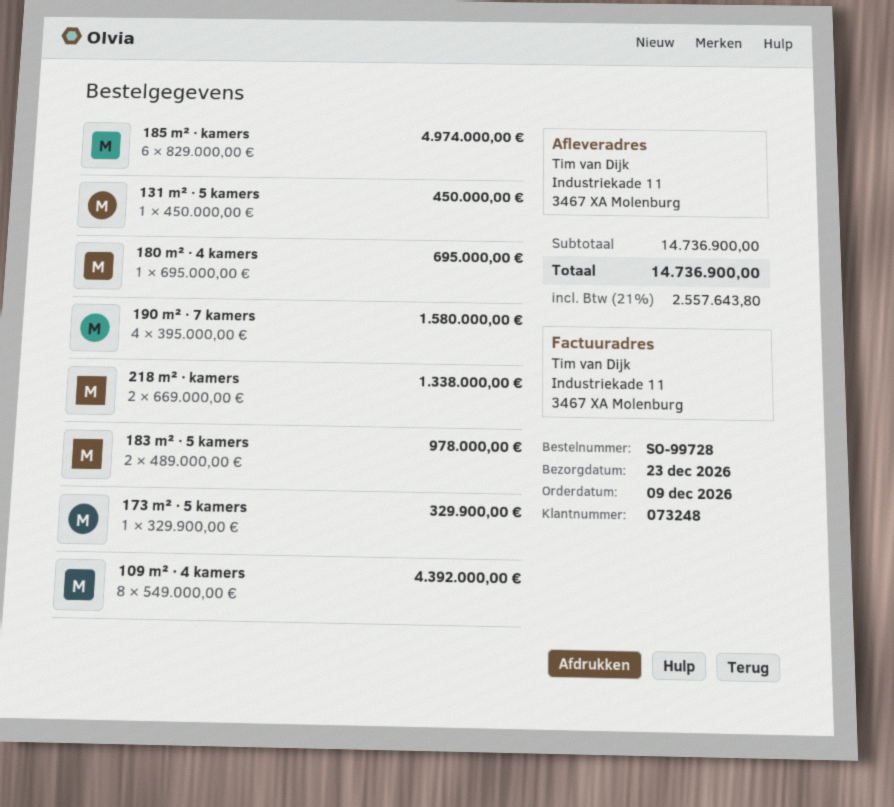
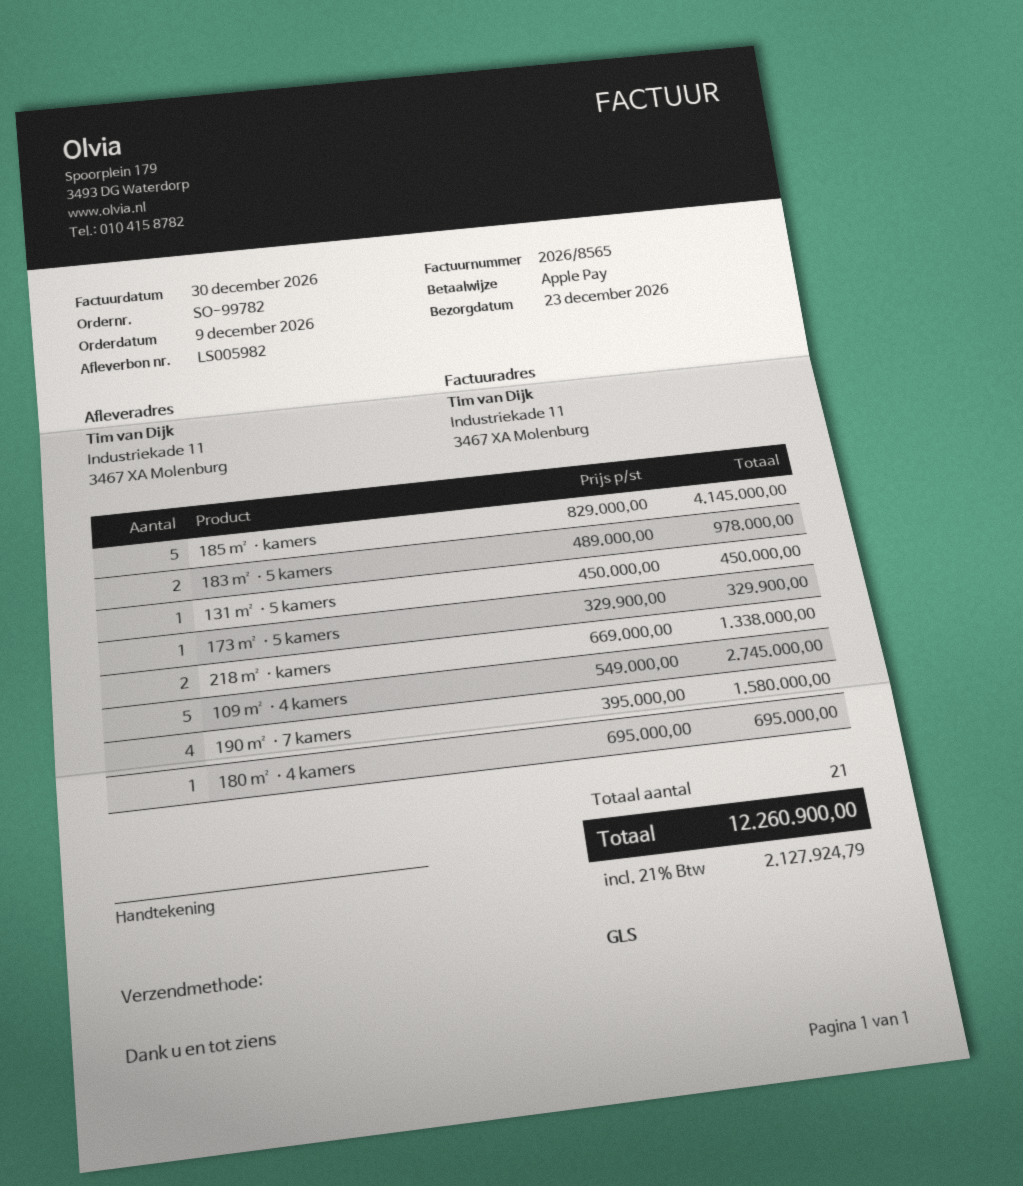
order number: SO-99728 -> SO-99782
185 m² · kamers: 6 x 829000.00 = 4974000.00 -> 5 x 829000.00 = 4145000.00
109 m² · 4 kamers: 8 x 549000.00 = 4392000.00 -> 5 x 549000.00 = 2745000.00
tax: 21% = 2557643.80 -> 21% = 2127924.79
total: 14736900.00 -> 12260900.00

